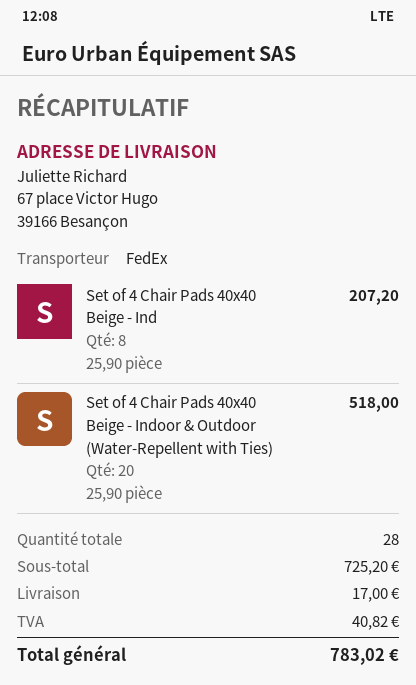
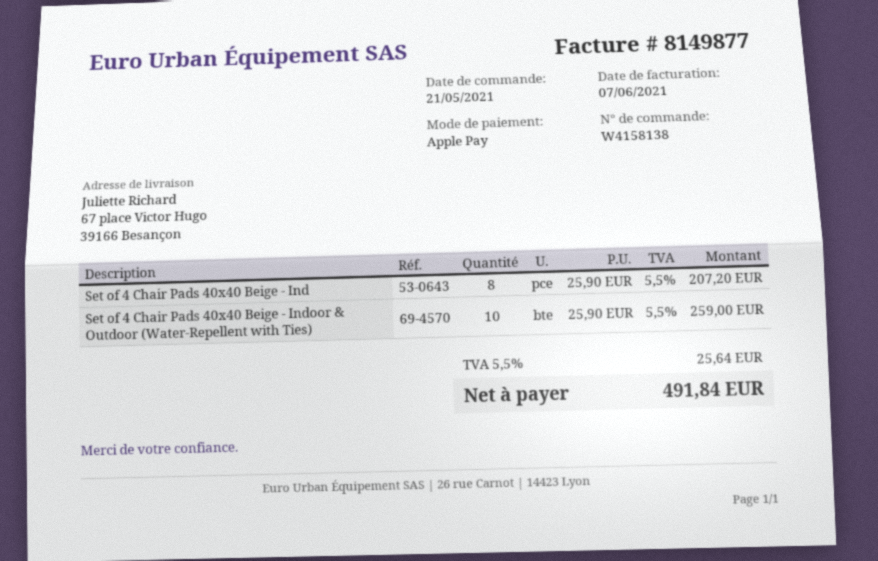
Set of 4 Chair Pads 40x40 Beige - Indoor & Outdoor (Water-Repellent with Ties): 20 x 25.90 = 518.00 -> 10 x 25.90 = 259.00
shipping: 17.00 -> none
tax: 40.82 -> 25.64
total: 783.02 -> 491.84

